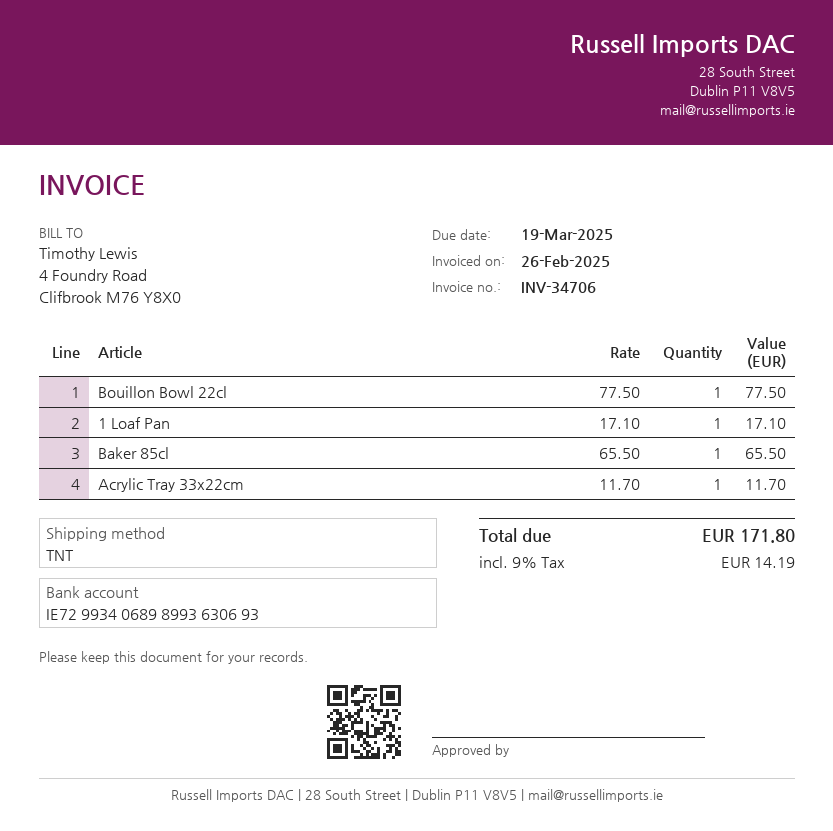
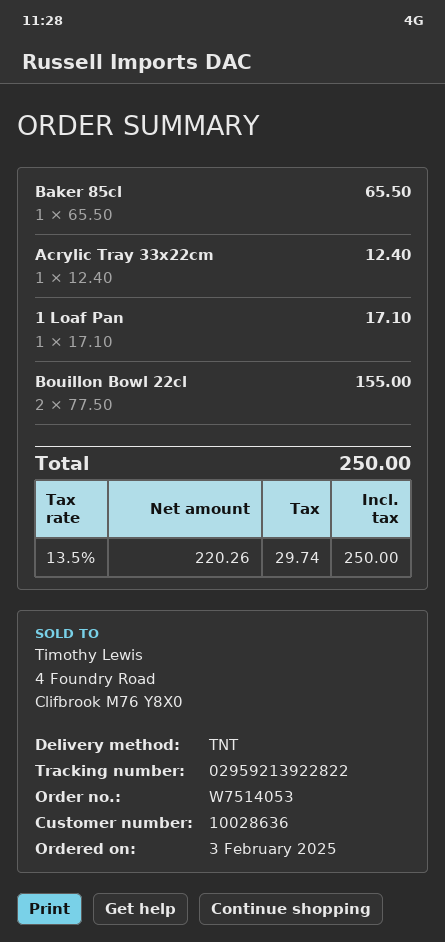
Bouillon Bowl 22cl: 1 x 77.50 = 77.50 -> 2 x 77.50 = 155.00
Acrylic Tray 33x22cm: 1 x 11.70 = 11.70 -> 1 x 12.40 = 12.40
tax: 9% = 14.19 -> 13.5% = 29.74
total: 171.80 -> 250.00

